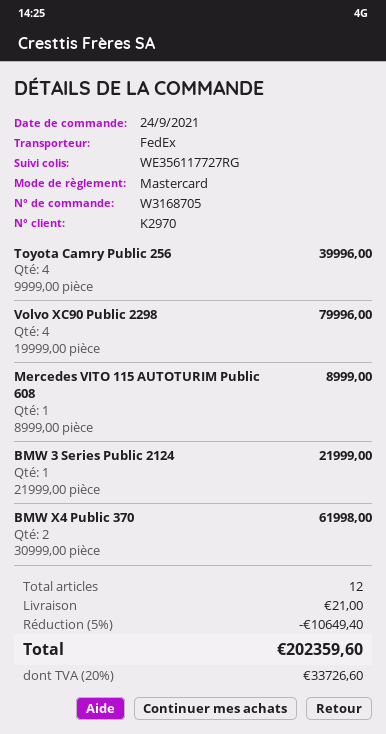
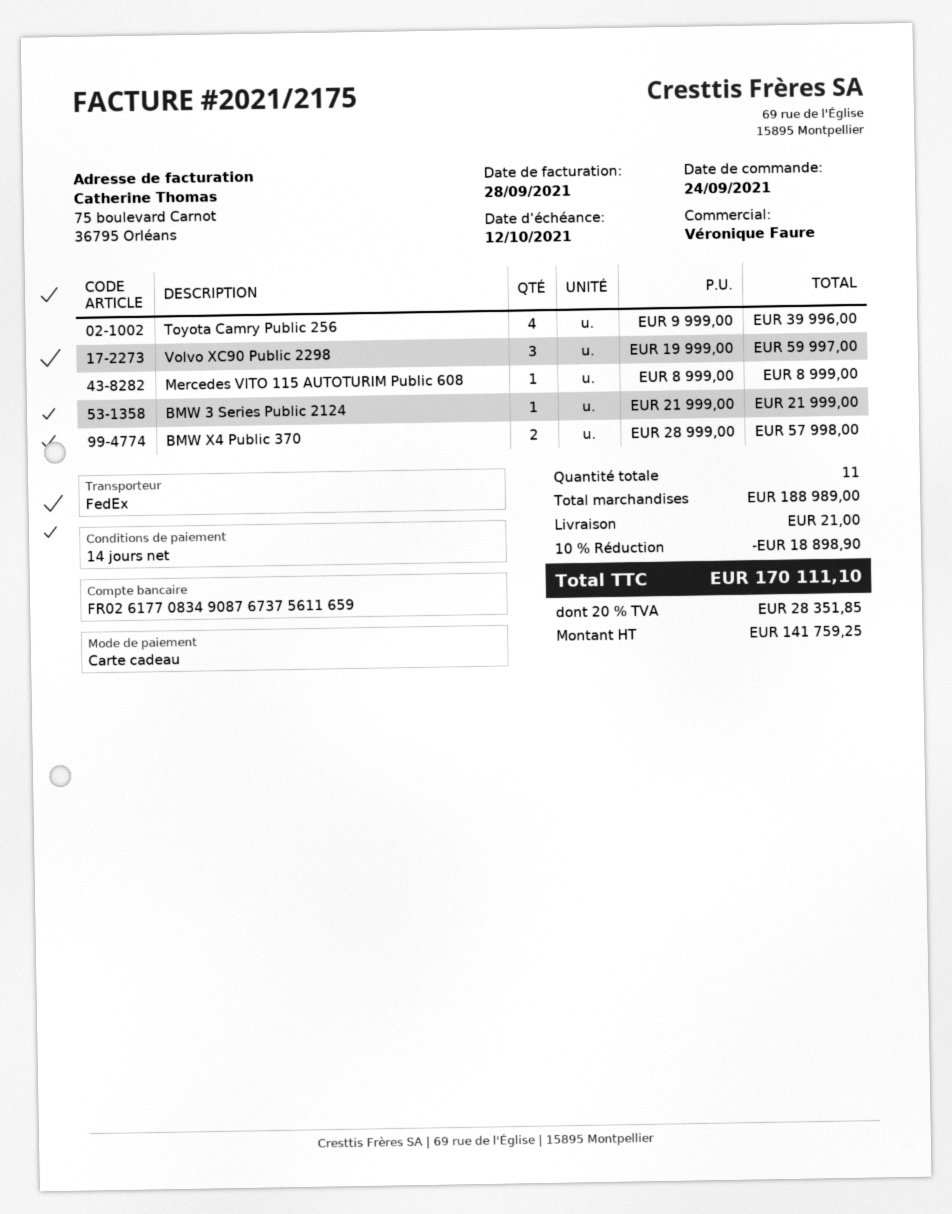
payment method: Mastercard -> gift card
Volvo XC90 Public 2298: 4 x 19999.00 = 79996.00 -> 3 x 19999.00 = 59997.00
BMW X4 Public 370: 2 x 30999.00 = 61998.00 -> 2 x 28999.00 = 57998.00
total quantity: 12 -> 11
discount: 5% = 10649.40 -> 10% = 18898.90
tax: 20% = 33726.60 -> 20% = 28351.85
total: 202359.60 -> 170111.10

